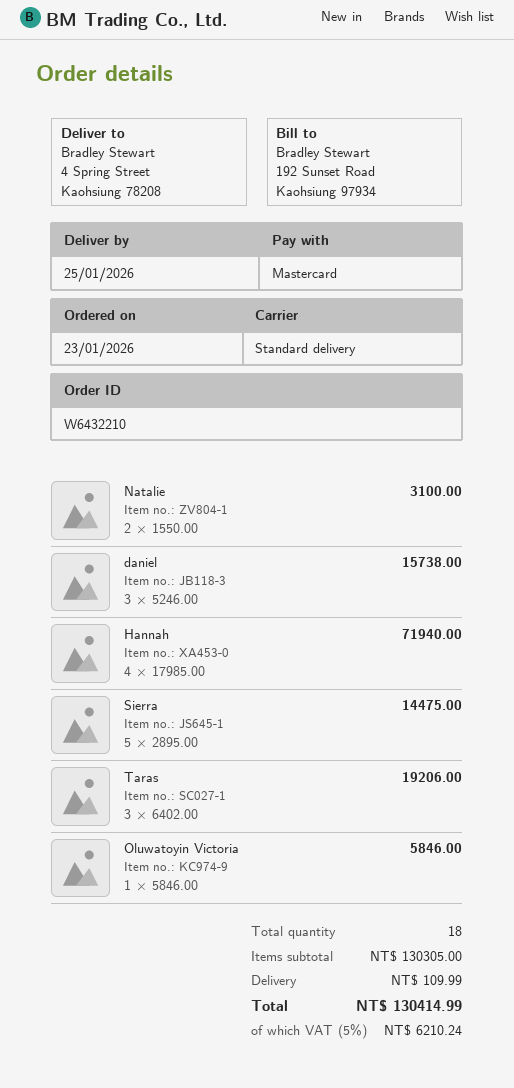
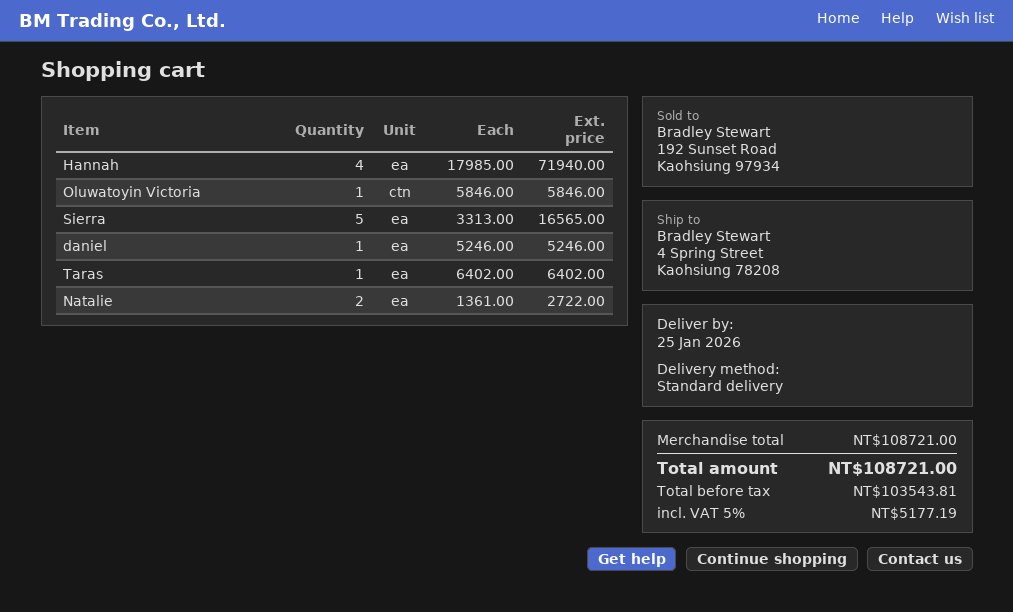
Natalie: 2 x 1550.00 = 3100.00 -> 2 x 1361.00 = 2722.00
daniel: 3 x 5246.00 = 15738.00 -> 1 x 5246.00 = 5246.00
Sierra: 5 x 2895.00 = 14475.00 -> 5 x 3313.00 = 16565.00
Taras: 3 x 6402.00 = 19206.00 -> 1 x 6402.00 = 6402.00
subtotal: 130305.00 -> 108721.00
shipping: 109.99 -> none
tax: 5% = 6210.24 -> 5% = 5177.19
total: 130414.99 -> 108721.00

